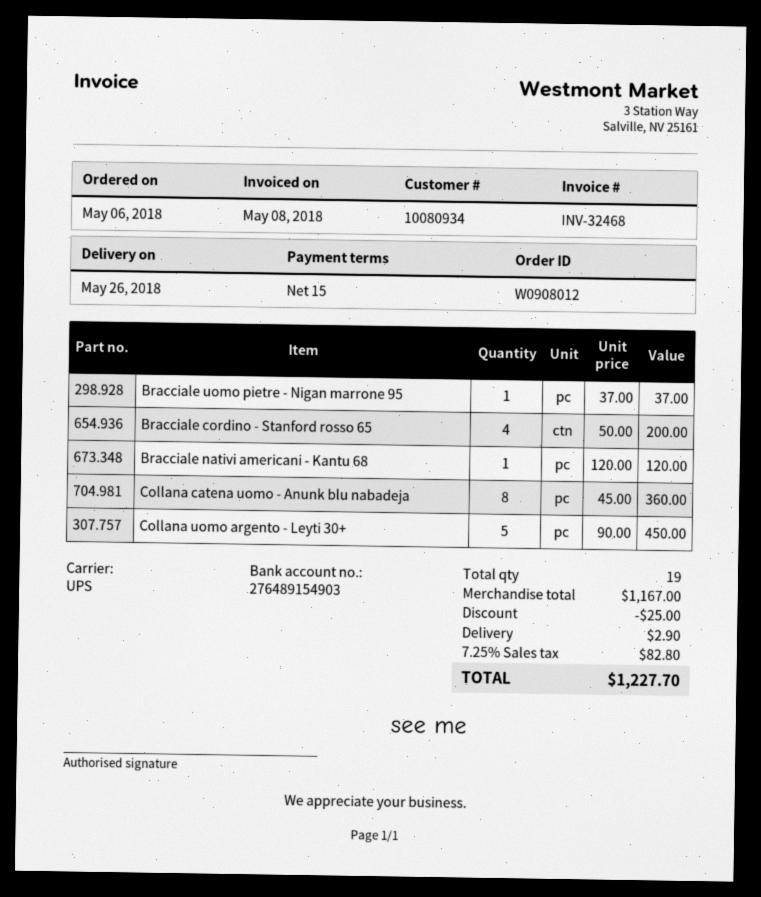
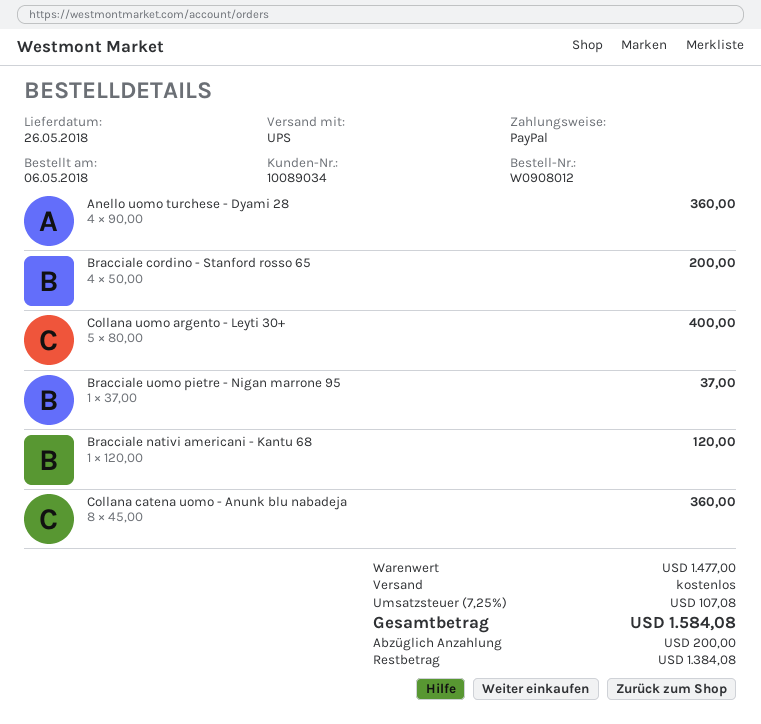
customer number: 10080934 -> 10089034
Collana uomo argento - Leyti 30+: 5 x 90.00 = 450.00 -> 5 x 80.00 = 400.00
Anello uomo turchese - Dyami 28: none -> 4 x 90.00 = 360.00
subtotal: 1167.00 -> 1477.00
discount: 25.00 -> none
shipping: 2.90 -> 0.00
tax: 7.25% = 82.80 -> 7.25% = 107.08
total: 1227.70 -> 1584.08

